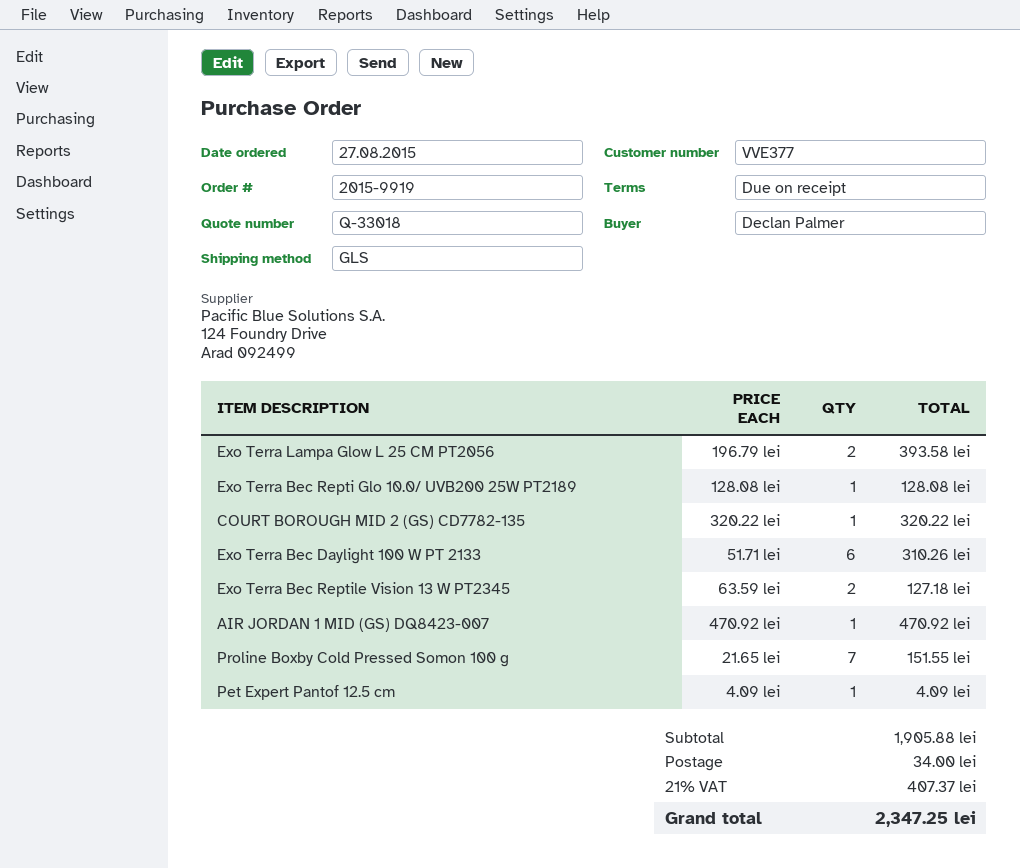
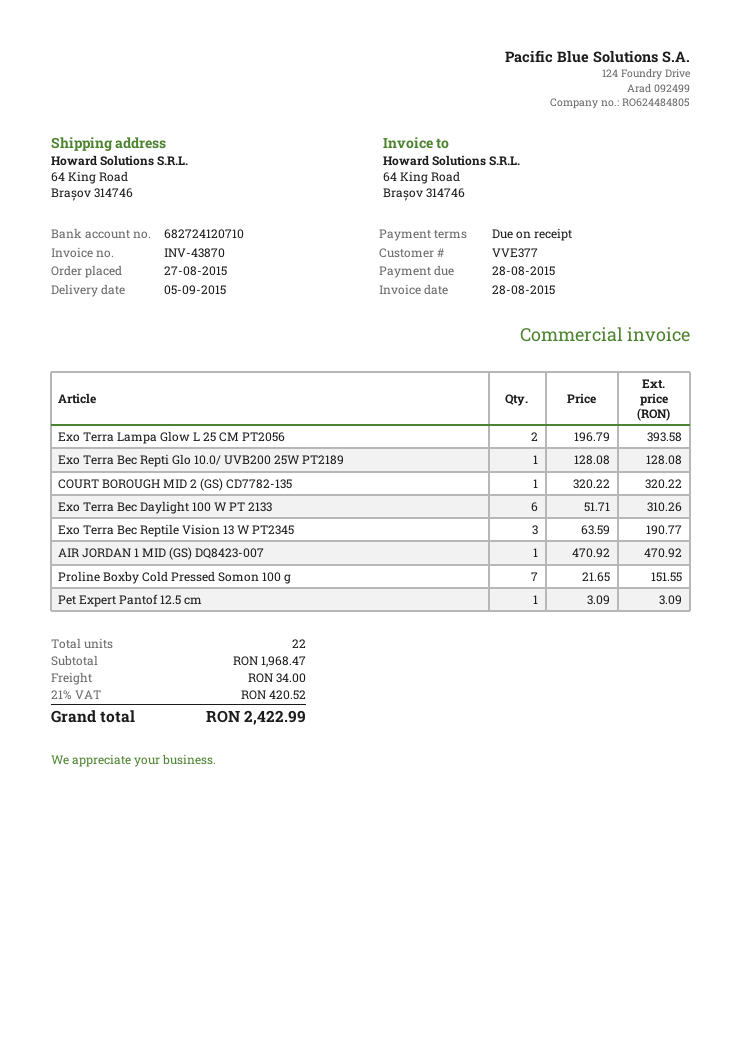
Exo Terra Bec Reptile Vision 13 W PT2345: 2 x 63.59 = 127.18 -> 3 x 63.59 = 190.77
Pet Expert Pantof 12.5 cm: 1 x 4.09 = 4.09 -> 1 x 3.09 = 3.09
subtotal: 1905.88 -> 1968.47
tax: 21% = 407.37 -> 21% = 420.52
total: 2347.25 -> 2422.99

